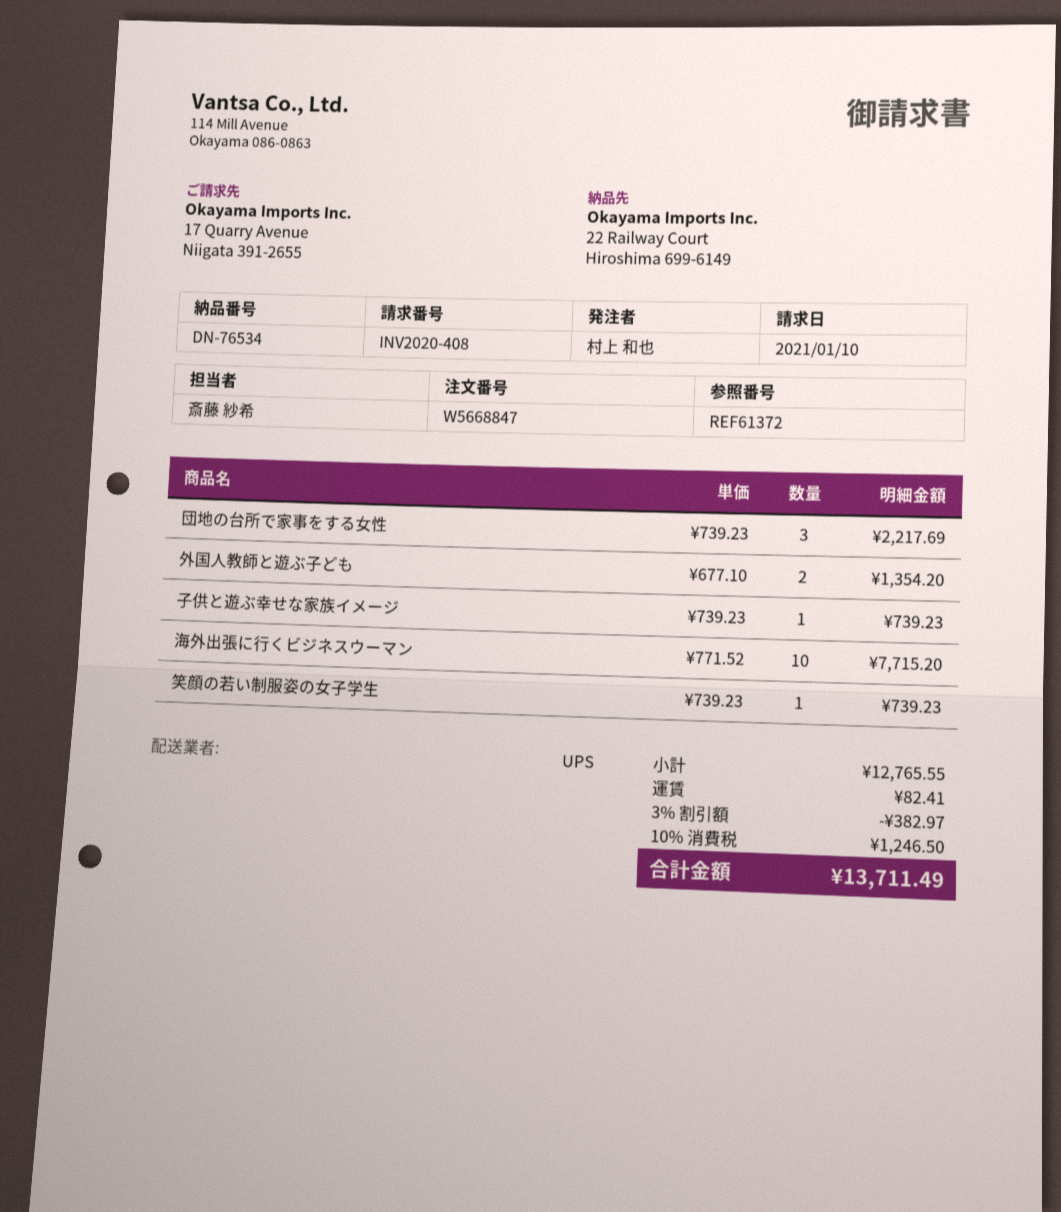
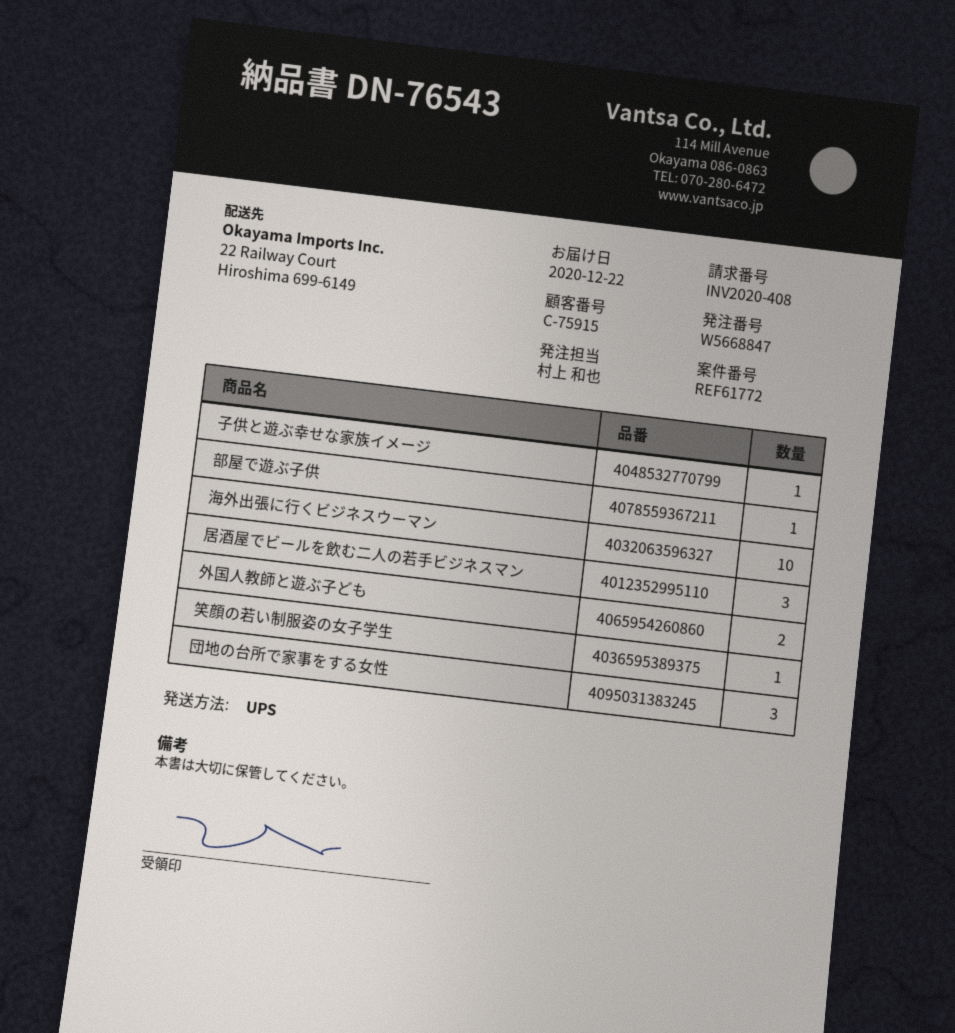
delivery note number: DN-76534 -> DN-76543
reference: REF61372 -> REF61772
部屋で遊ぶ子供: none -> 1
居酒屋でビールを飲む二人の若手ビジネスマン: none -> 3

